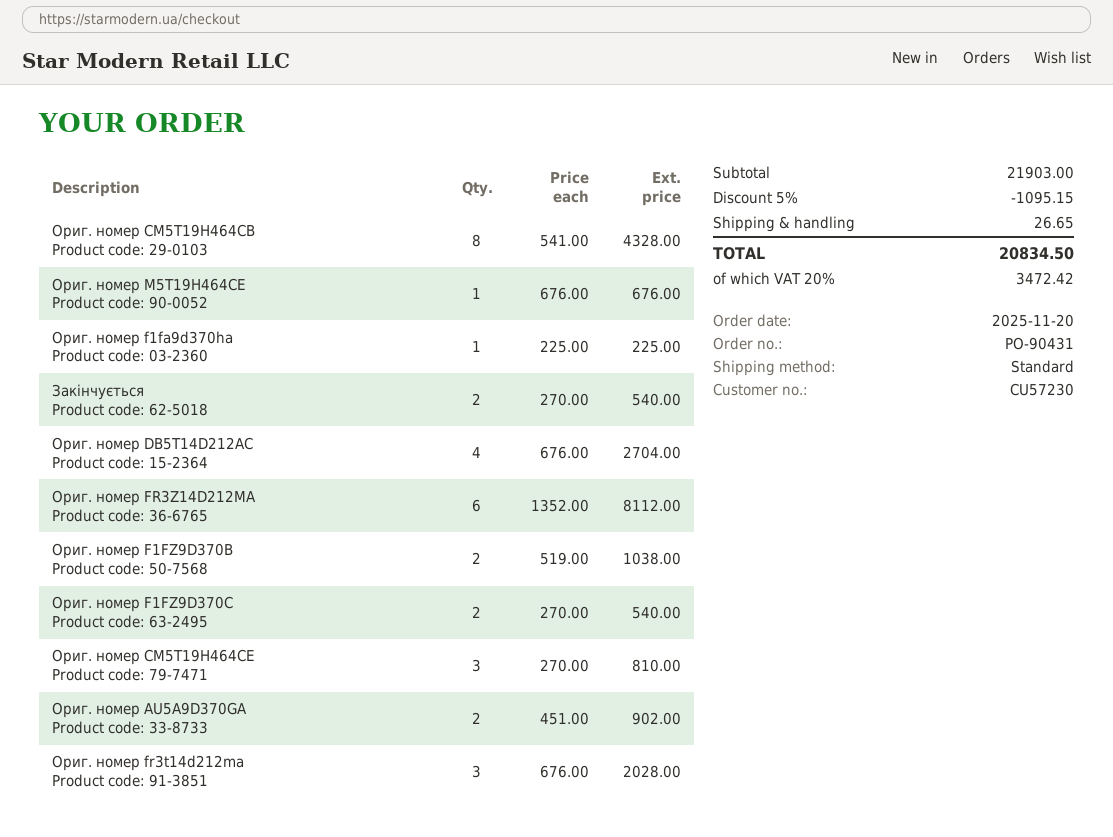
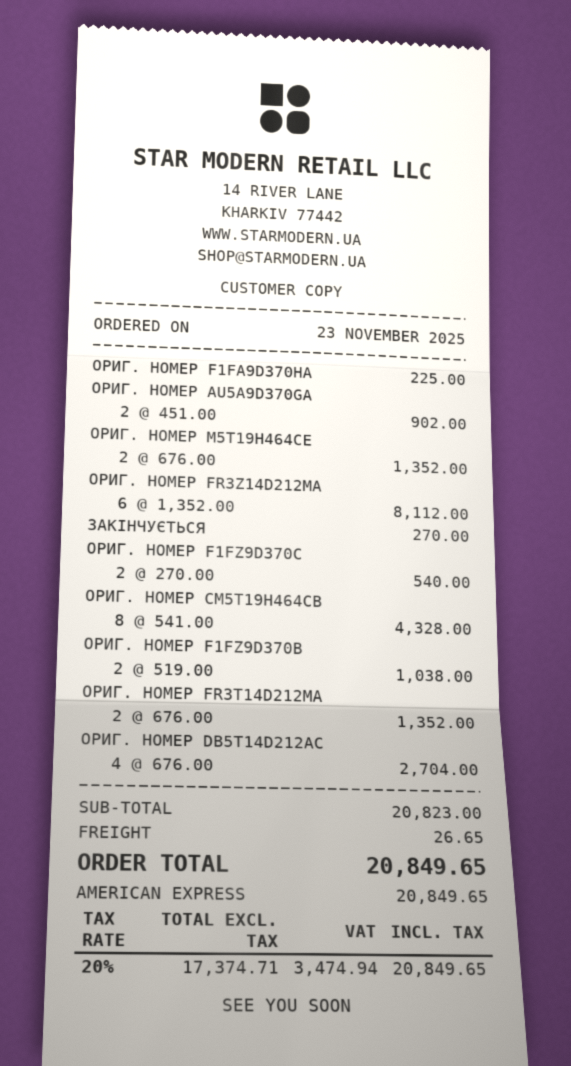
order date: 2025-11-20 -> 2025-11-23
Ориг. номер M5T19H464CЕ: 1 x 676.00 = 676.00 -> 2 x 676.00 = 1352.00
Закінчується: 2 x 270.00 = 540.00 -> 1 x 270.00 = 270.00
Ориг. номер CM5T19H464CЕ: 3 x 270.00 = 810.00 -> none
Ориг. номер fr3t14d212ma: 3 x 676.00 = 2028.00 -> 2 x 676.00 = 1352.00
subtotal: 21903.00 -> 20823.00
discount: 5% = 1095.15 -> none
tax: 20% = 3472.42 -> 20% = 3474.94
total: 20834.50 -> 20849.65

